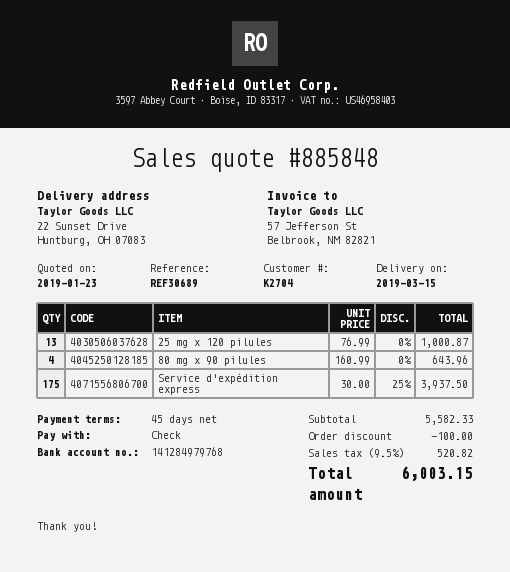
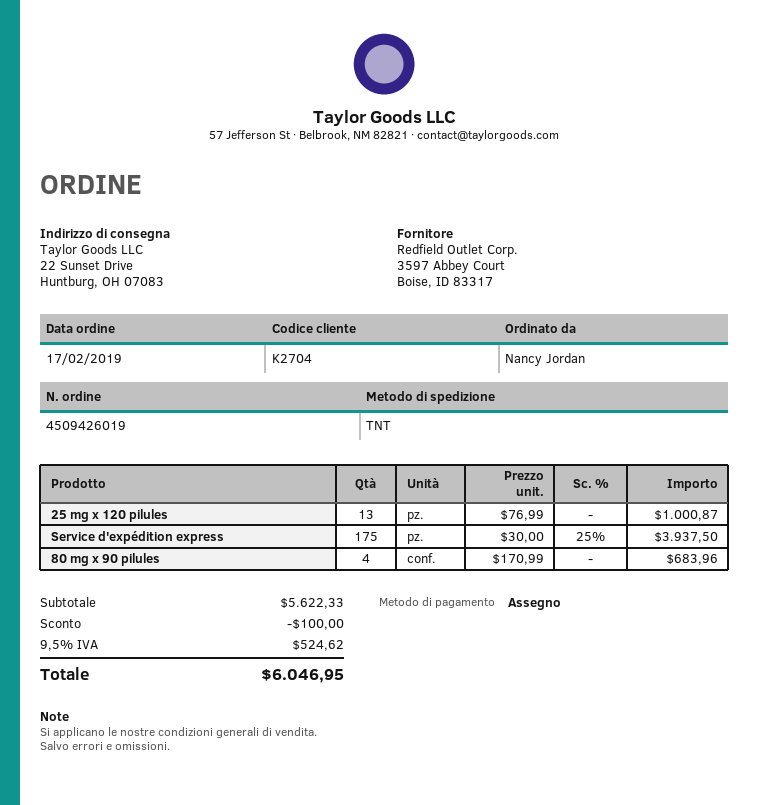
80 mg x 90 pilules: 4 x 160.99 = 643.96 -> 4 x 170.99 = 683.96
subtotal: 5582.33 -> 5622.33
tax: 9.5% = 520.82 -> 9.5% = 524.62
total: 6003.15 -> 6046.95

